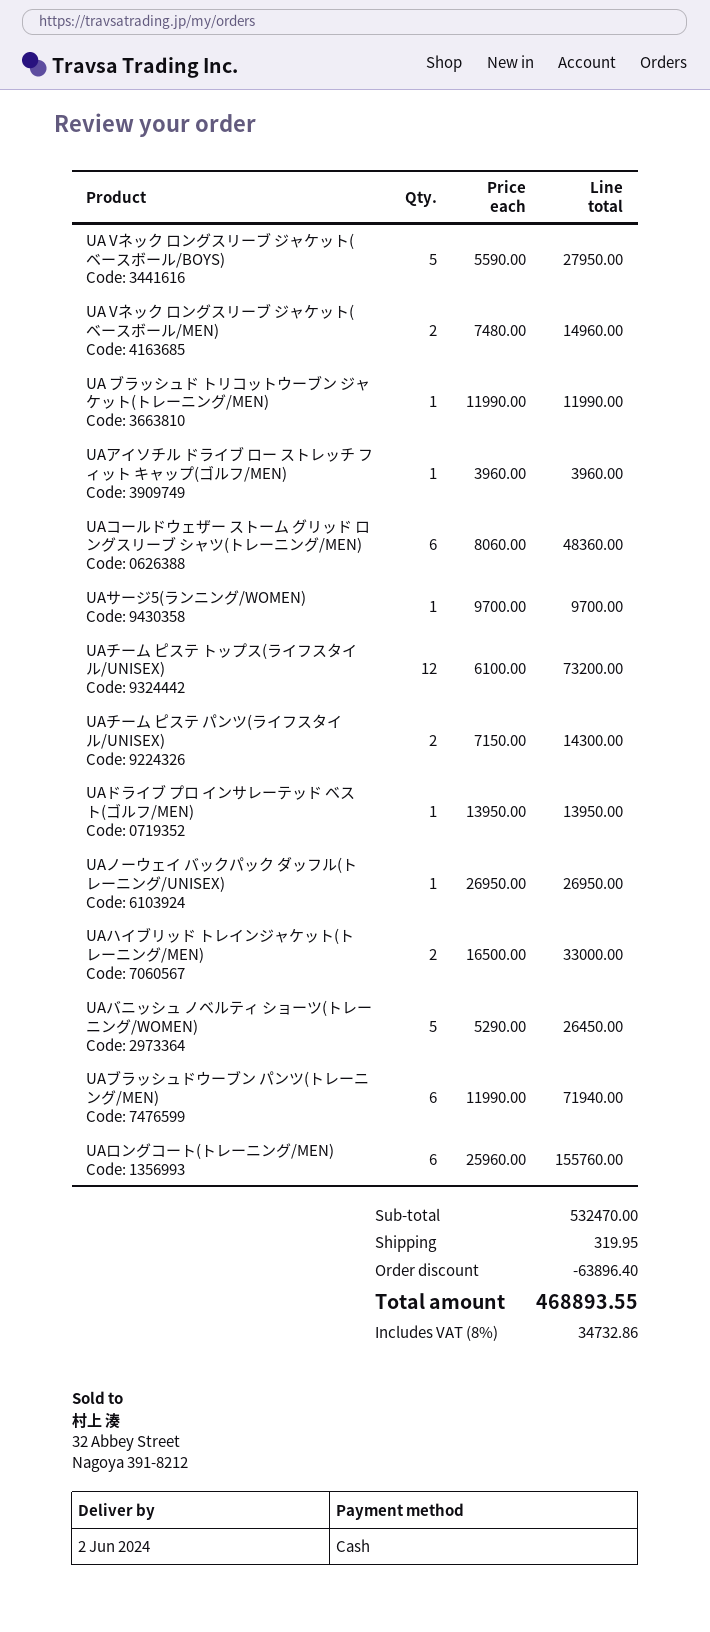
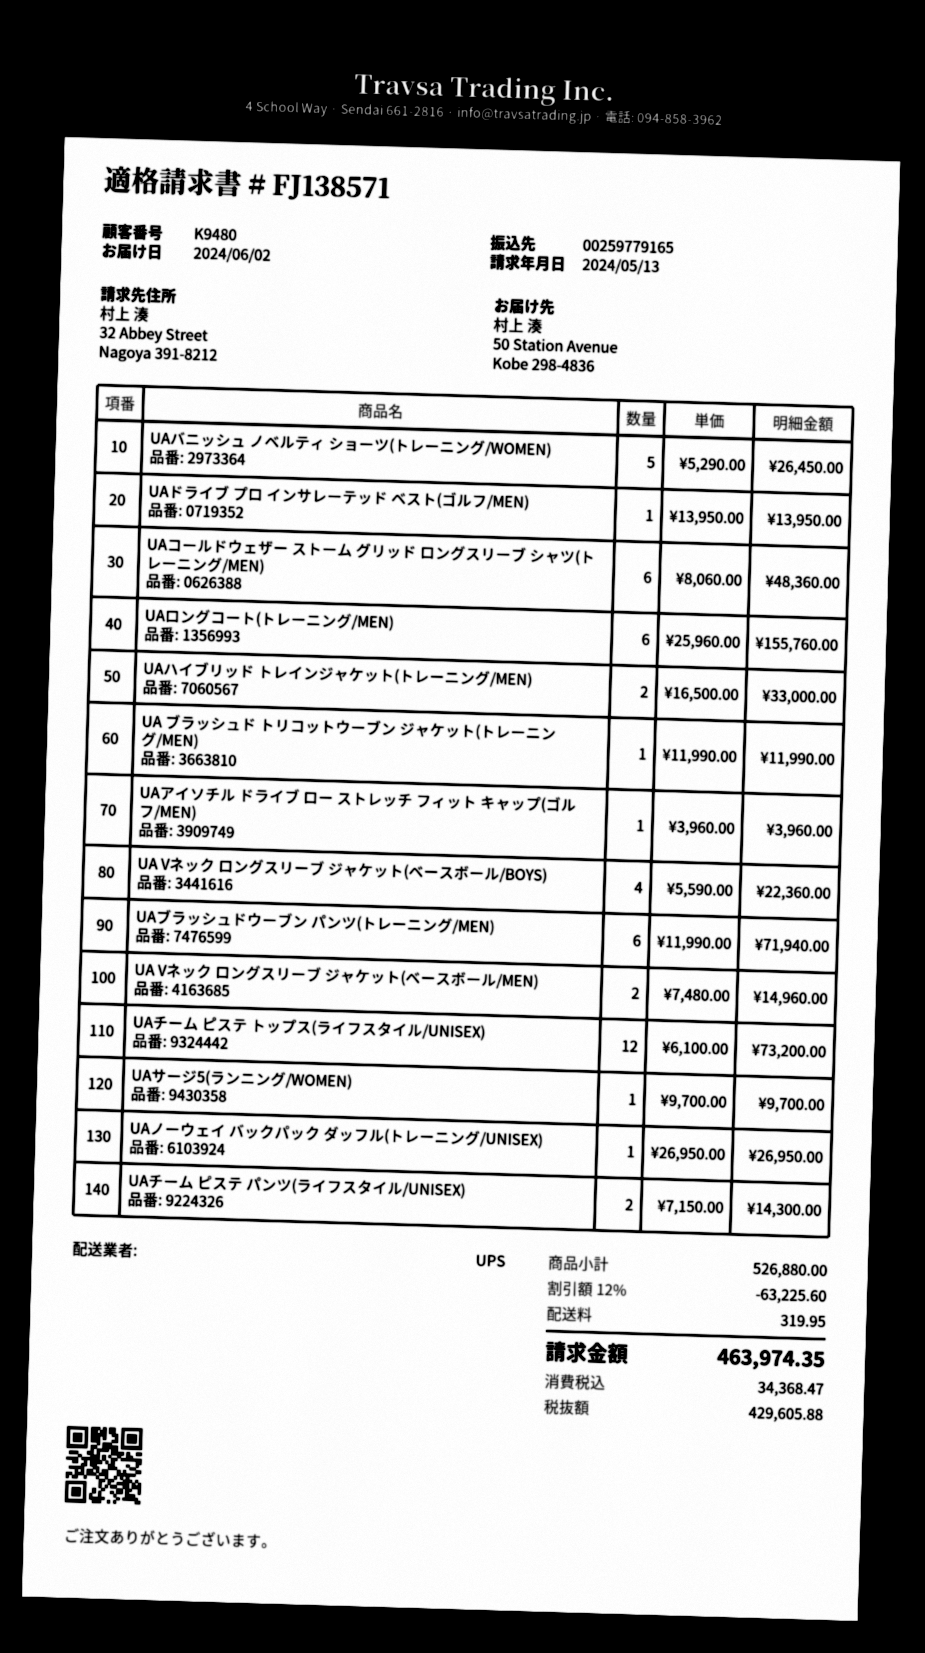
UA Vネック ロングスリーブ ジャケット(ベースボール/BOYS): 5 x 5590.00 = 27950.00 -> 4 x 5590.00 = 22360.00
subtotal: 532470.00 -> 526880.00
discount: 63896.40 -> 63225.60
tax: 34732.86 -> 34368.47
total: 468893.55 -> 463974.35

